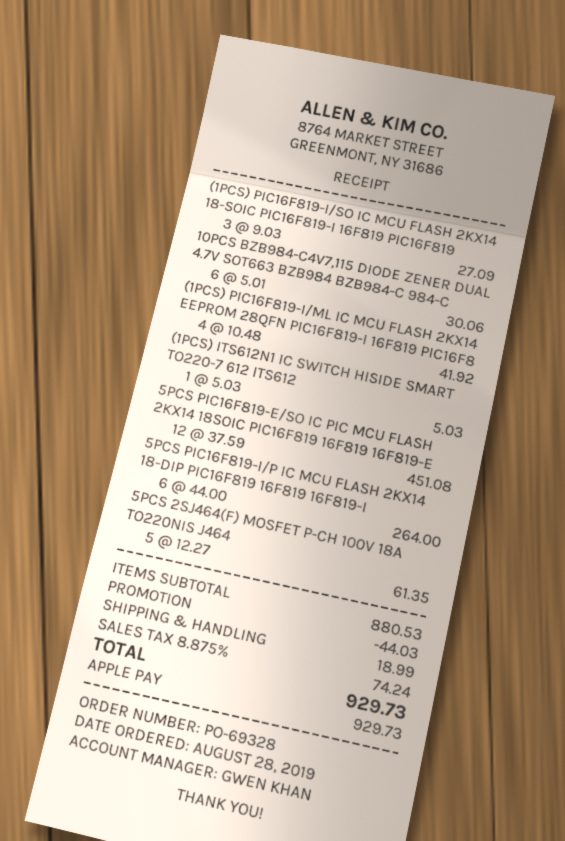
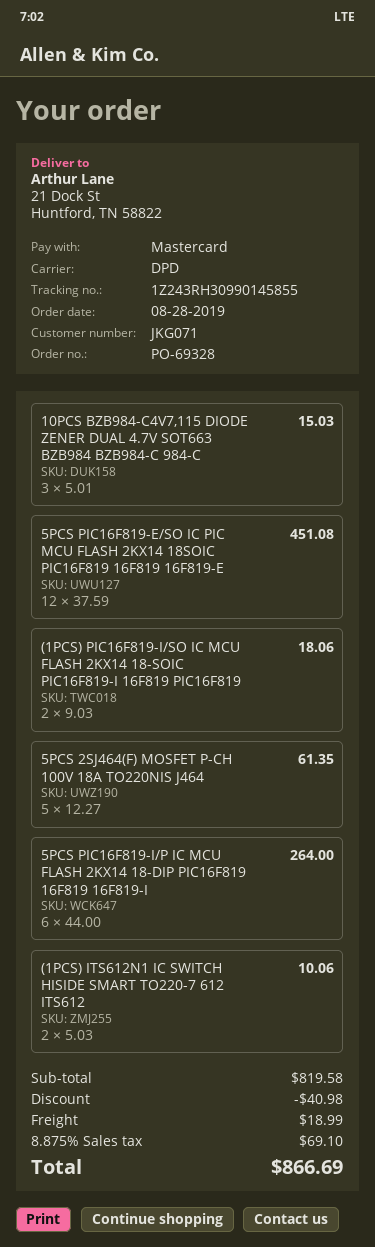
payment method: Apple Pay -> Mastercard
(1PCS) PIC16F819-I/SO IC MCU FLASH 2KX14 18-SOIC PIC16F819-I 16F819 PIC16F819: 3 x 9.03 = 27.09 -> 2 x 9.03 = 18.06
10PCS BZB984-C4V7,115 DIODE ZENER DUAL 4.7V SOT663 BZB984 BZB984-C 984-C: 6 x 5.01 = 30.06 -> 3 x 5.01 = 15.03
(1PCS) PIC16F819-I/ML IC MCU FLASH 2KX14 EEPROM 28QFN PIC16F819-I 16F819 PIC16F8: 4 x 10.48 = 41.92 -> none
(1PCS) ITS612N1 IC SWITCH HISIDE SMART TO220-7 612 ITS612: 1 x 5.03 = 5.03 -> 2 x 5.03 = 10.06
subtotal: 880.53 -> 819.58
discount: 44.03 -> 40.98
tax: 8.875% = 74.24 -> 8.875% = 69.10
total: 929.73 -> 866.69

